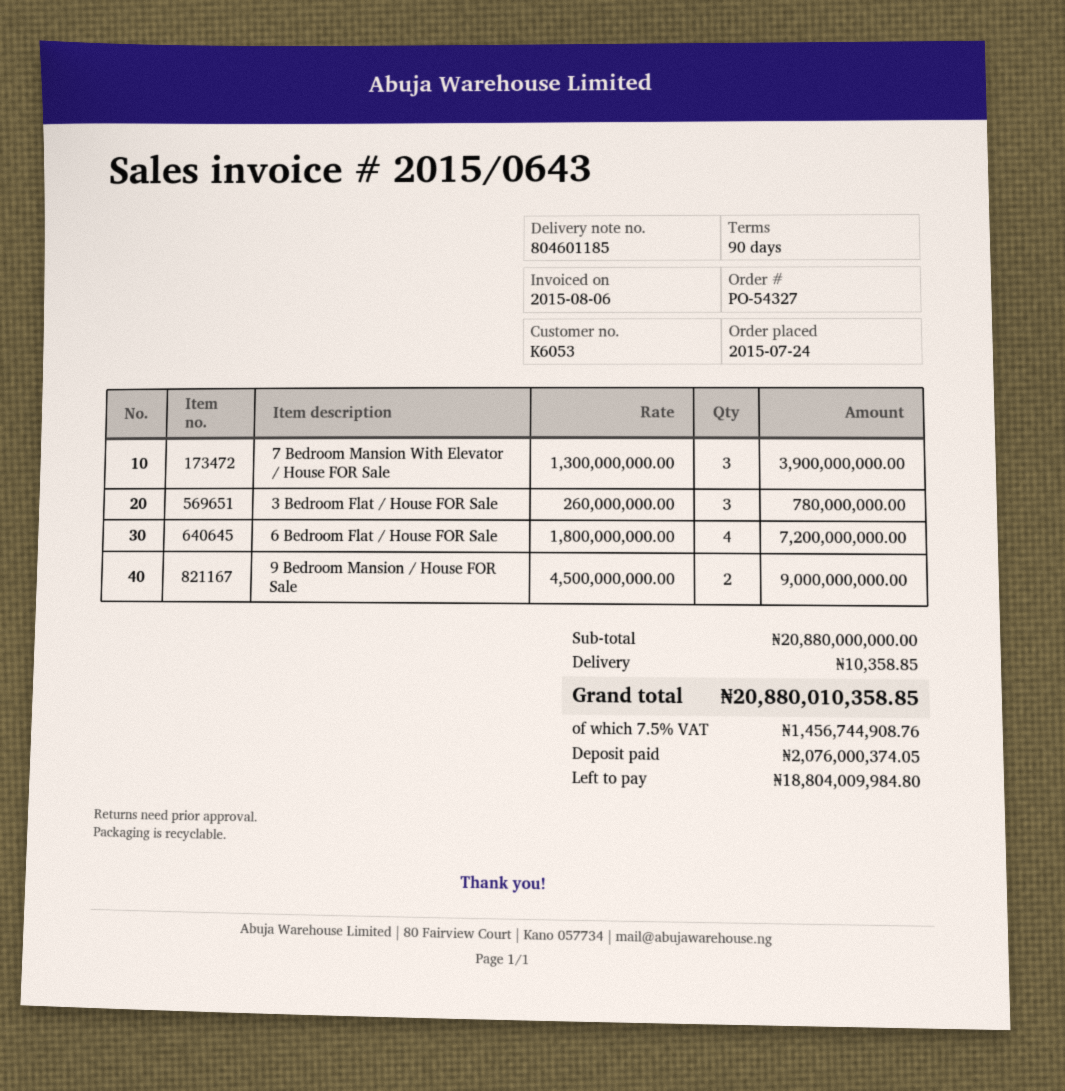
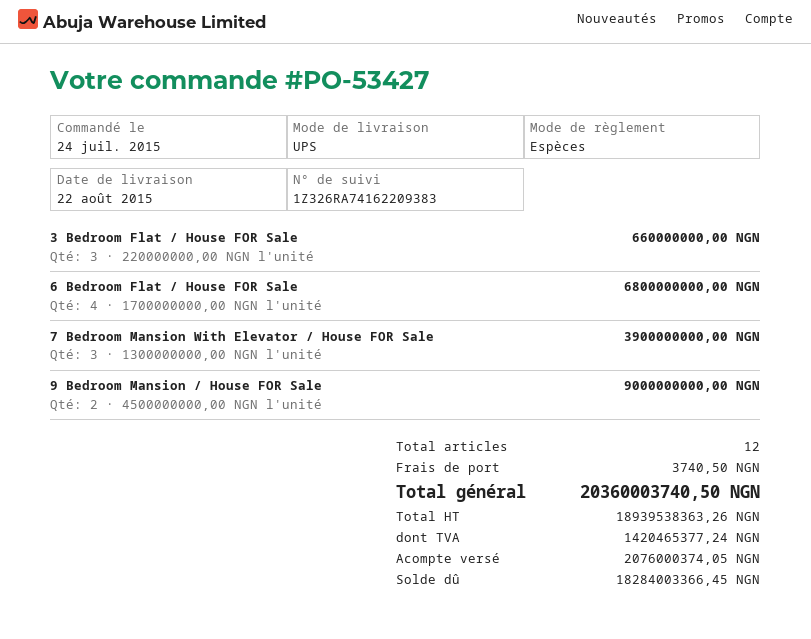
order number: PO-54327 -> PO-53427
3 Bedroom Flat / House FOR Sale: 3 x 260000000.00 = 780000000.00 -> 3 x 220000000.00 = 660000000.00
6 Bedroom Flat / House FOR Sale: 4 x 1800000000.00 = 7200000000.00 -> 4 x 1700000000.00 = 6800000000.00
shipping: 10358.85 -> 3740.50
tax: 1456744908.76 -> 1420465377.24
total: 20880010358.85 -> 20360003740.50
balance: 18804009984.80 -> 18284003366.45

